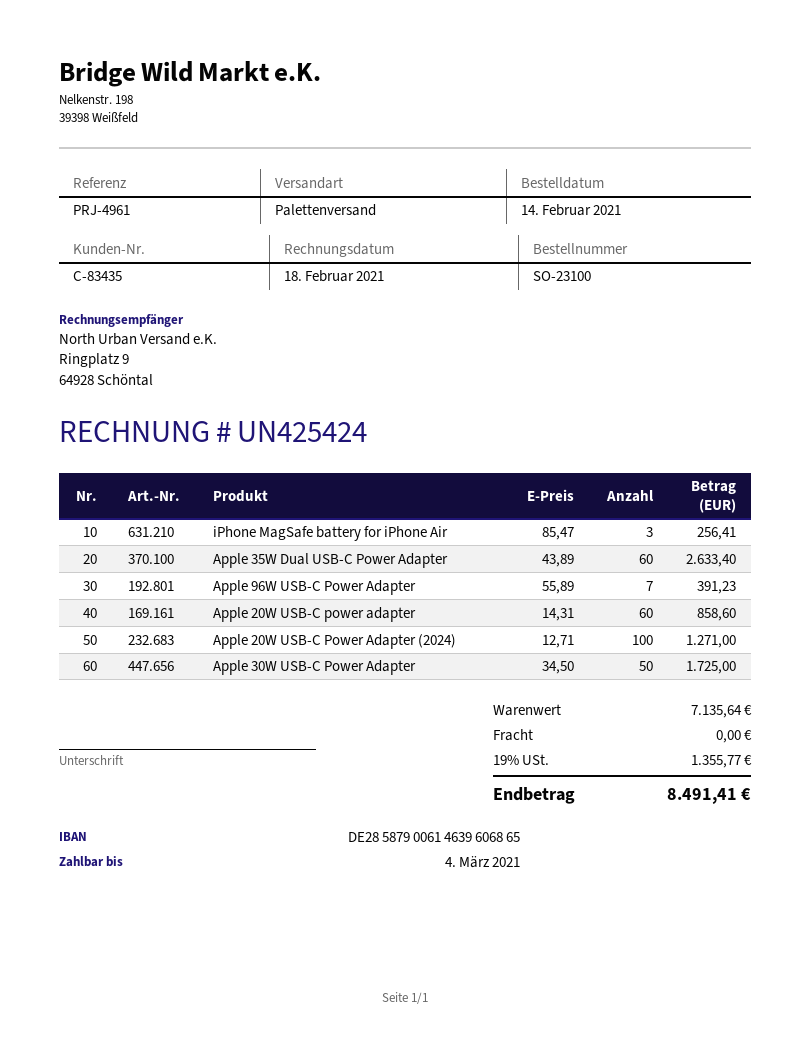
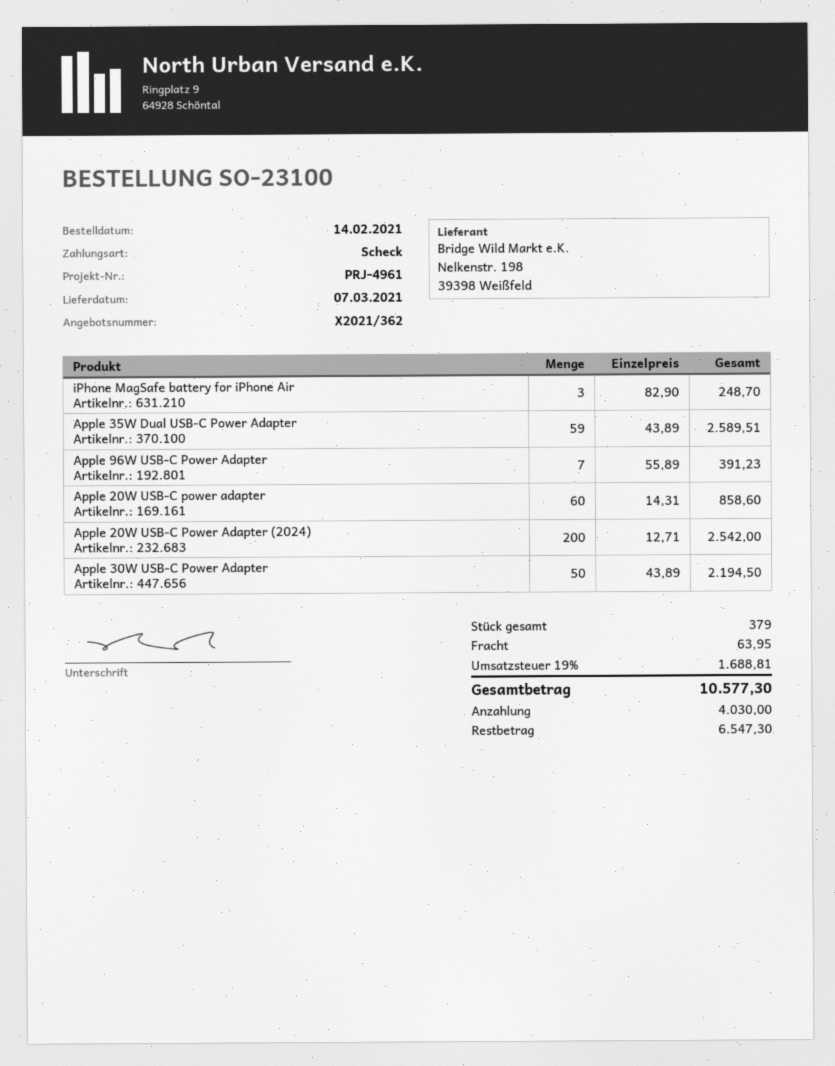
iPhone MagSafe battery for iPhone Air: 3 x 85.47 = 256.41 -> 3 x 82.90 = 248.70
Apple 35W Dual USB-C Power Adapter: 60 x 43.89 = 2633.40 -> 59 x 43.89 = 2589.51
Apple 20W USB-C Power Adapter (2024): 100 x 12.71 = 1271.00 -> 200 x 12.71 = 2542.00
Apple 30W USB-C Power Adapter: 50 x 34.50 = 1725.00 -> 50 x 43.89 = 2194.50
shipping: 0.00 -> 63.95
tax: 19% = 1355.77 -> 19% = 1688.81
total: 8491.41 -> 10577.30

